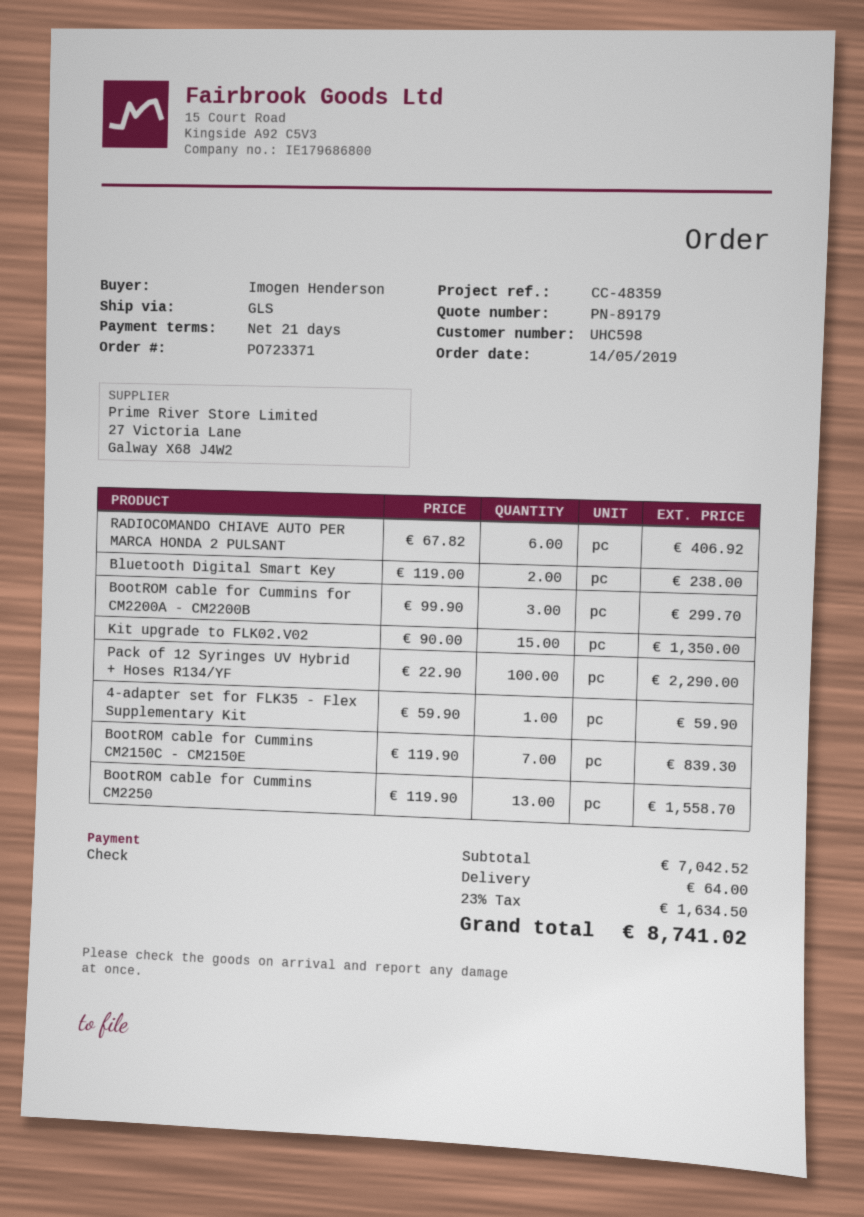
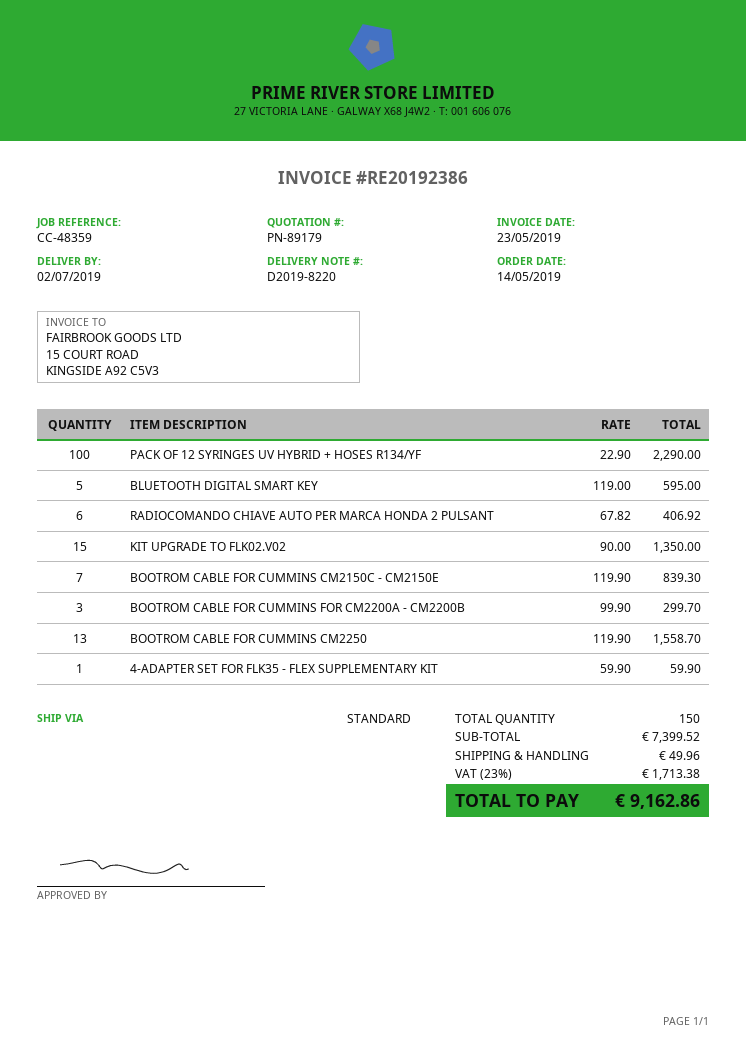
shipping method: GLS -> standard
Bluetooth Digital Smart Key: 2 x 119.00 = 238.00 -> 5 x 119.00 = 595.00
subtotal: 7042.52 -> 7399.52
shipping: 64.00 -> 49.96
tax: 23% = 1634.50 -> 23% = 1713.38
total: 8741.02 -> 9162.86

